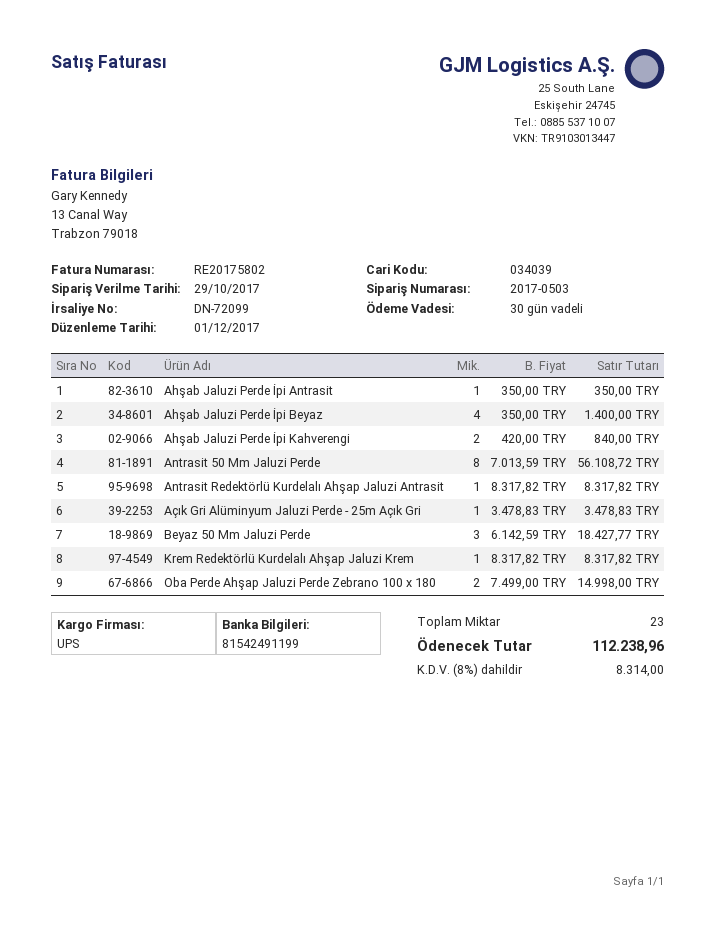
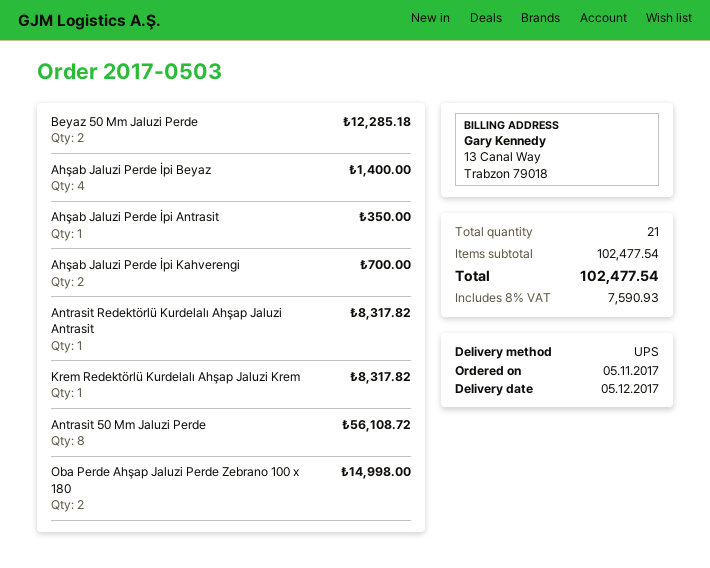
order date: 2017-10-29 -> 2017-11-05
Ahşab Jaluzi Perde İpi Kahverengi: 2 for 840.00 -> 2 for 700.00
Açık Gri Alüminyum Jaluzi Perde - 25m Açık Gri: 1 for 3478.83 -> none
Beyaz 50 Mm Jaluzi Perde: 3 for 18427.77 -> 2 for 12285.18
total quantity: 23 -> 21
tax: 8% = 8314.00 -> 8% = 7590.93
total: 112238.96 -> 102477.54

